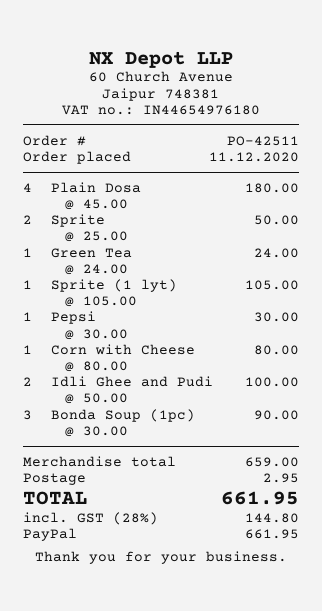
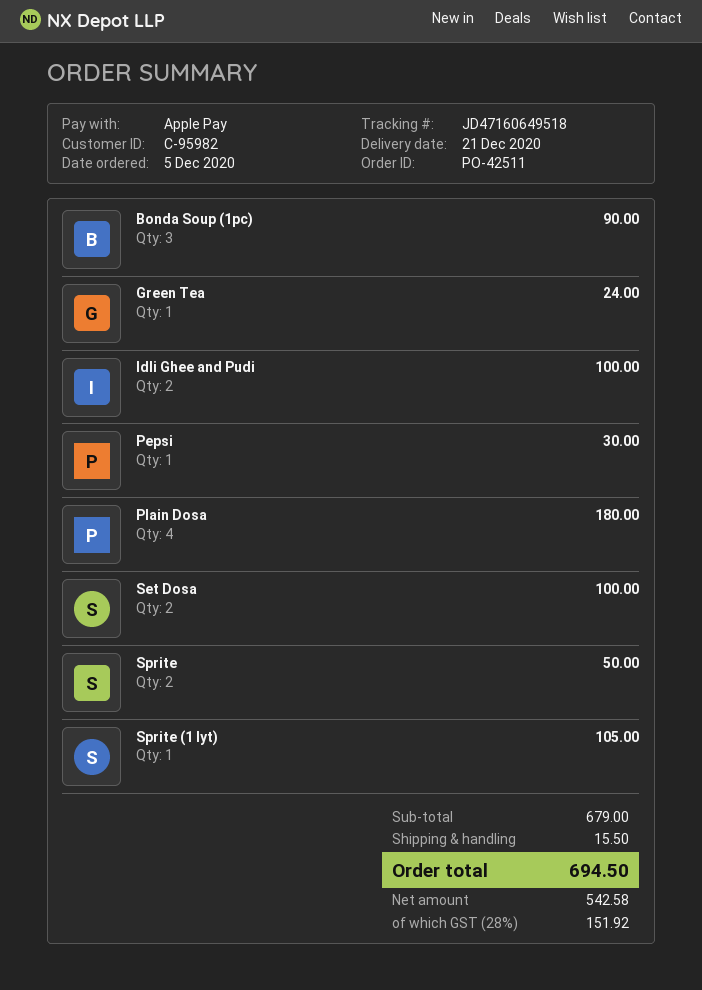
order date: 2020-12-11 -> 2020-12-05
payment method: PayPal -> Apple Pay
Corn with Cheese: 1 for 80.00 -> none
Set Dosa: none -> 2 for 100.00
subtotal: 659.00 -> 679.00
shipping: 2.95 -> 15.50
tax: 28% = 144.80 -> 28% = 151.92
total: 661.95 -> 694.50

